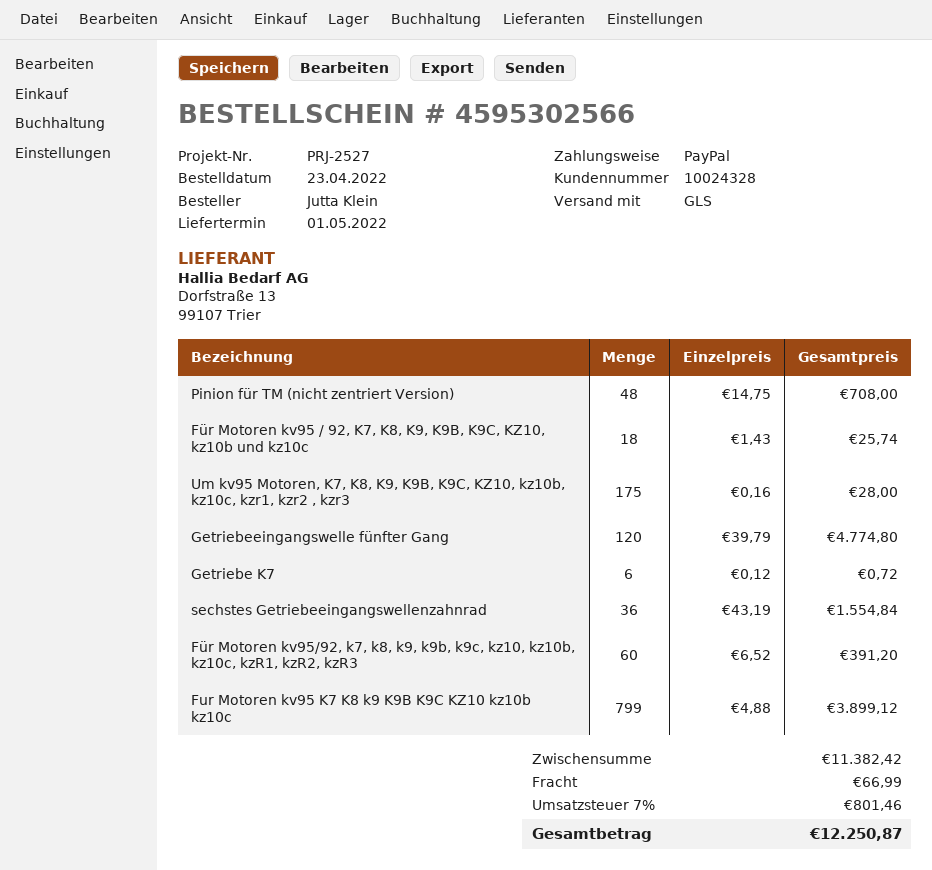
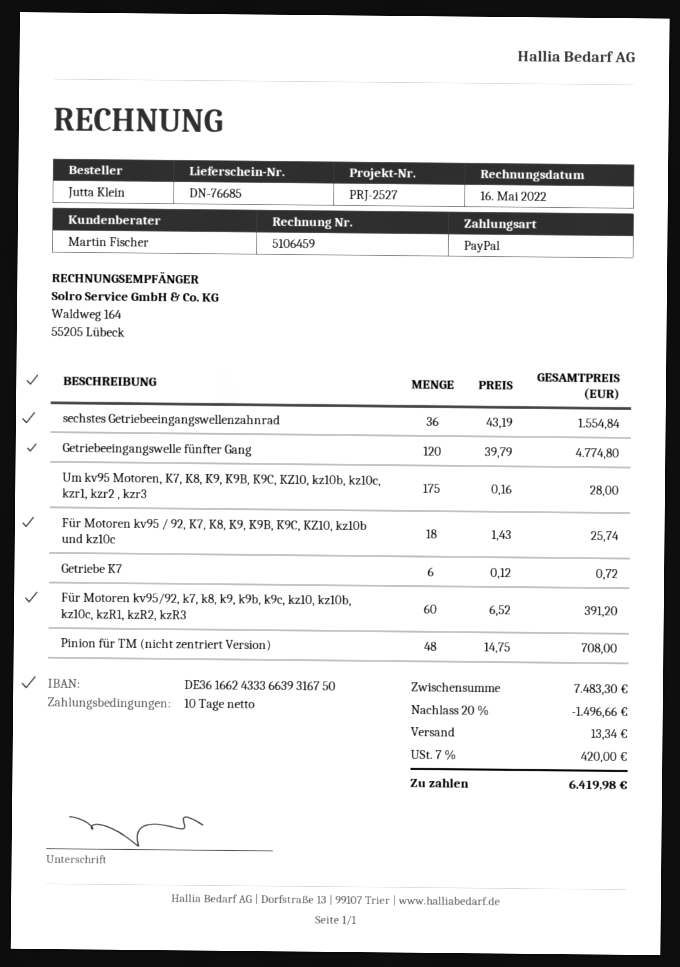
Fur Motoren kv95 K7 K8 k9 K9B K9C KZ10 kz10b kz10c: 799 x 4.88 = 3899.12 -> none
subtotal: 11382.42 -> 7483.30
discount: none -> 20% = 1496.66
shipping: 66.99 -> 13.34
tax: 7% = 801.46 -> 7% = 420.00
total: 12250.87 -> 6419.98

